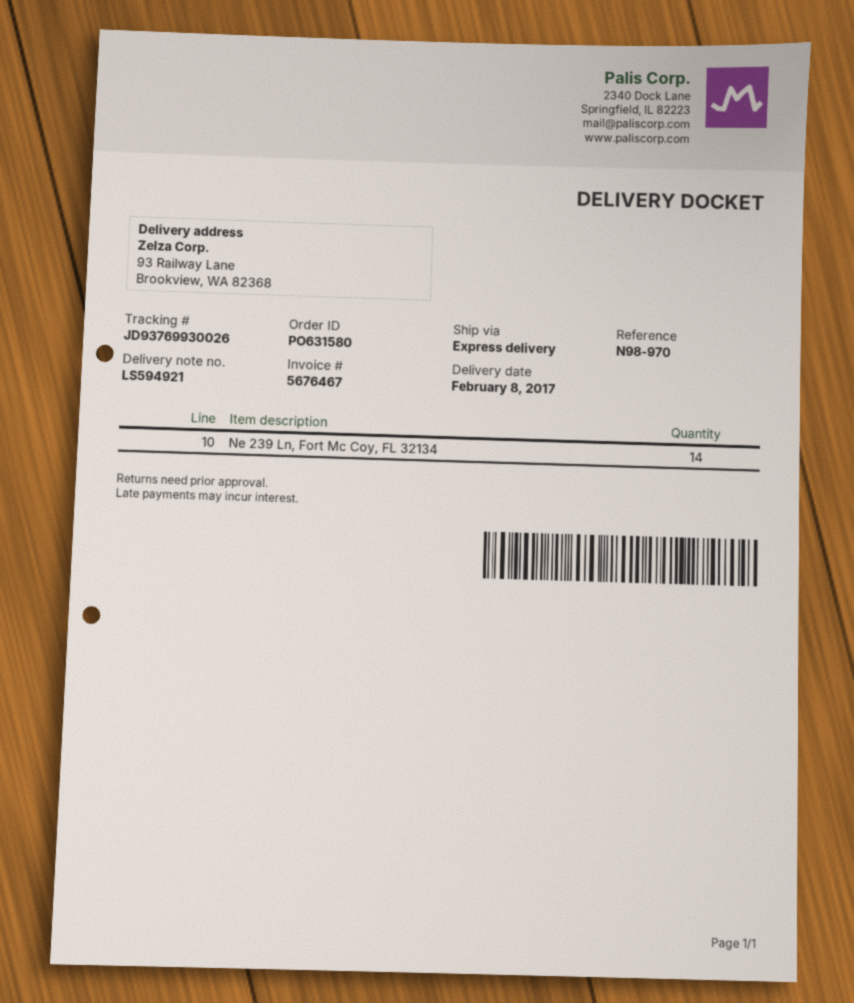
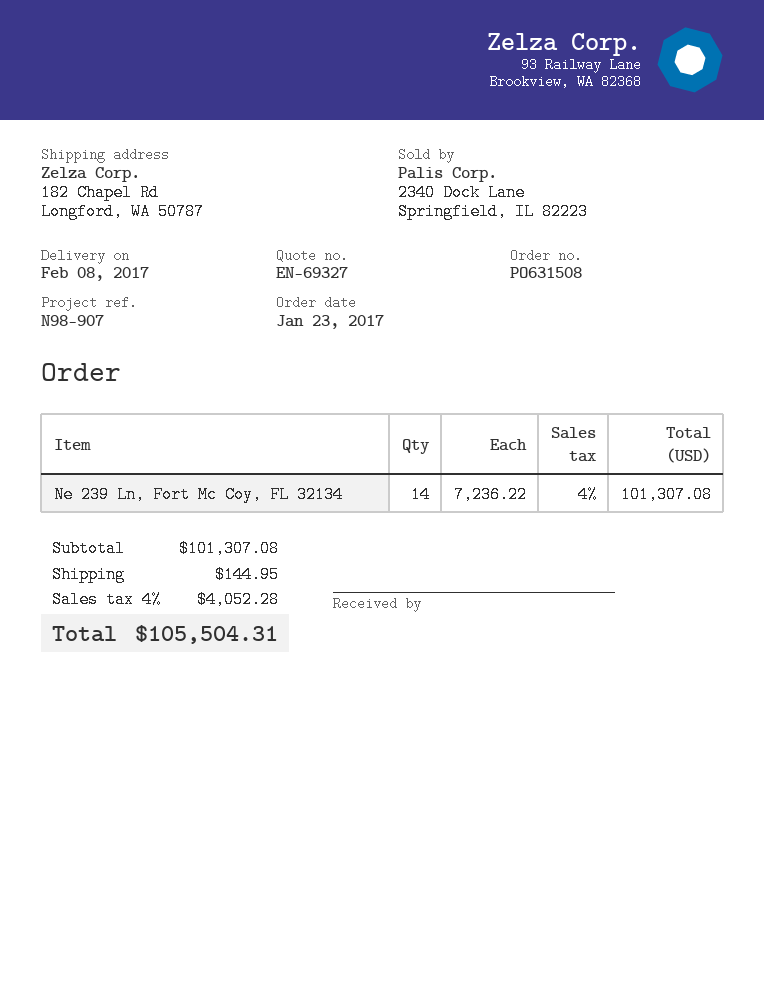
order number: PO631580 -> PO631508
reference: N98-970 -> N98-907
ship to: 93 Railway Lane, Brookview, WA 82368 -> 182 Chapel Rd, Longford, WA 50787

